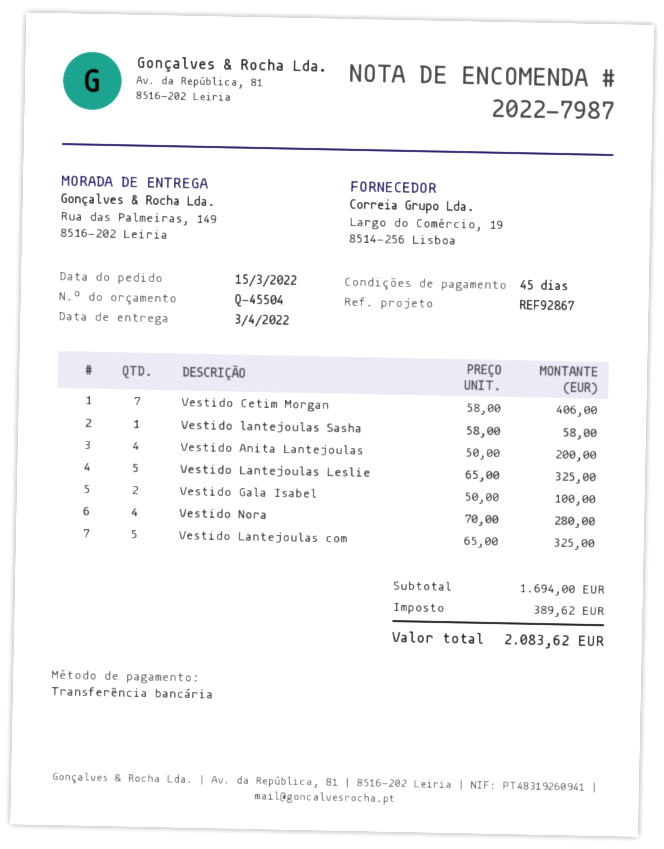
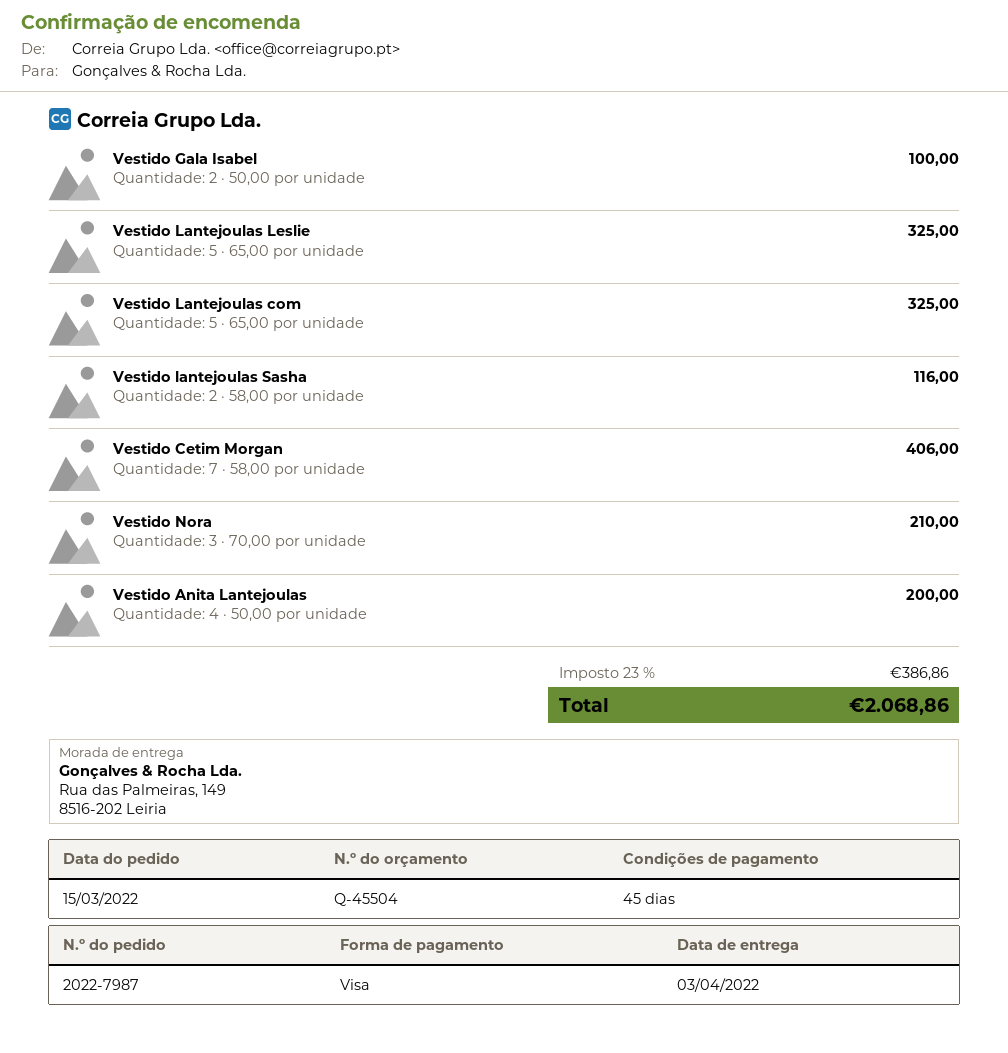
payment method: bank transfer -> Visa
Vestido lantejoulas Sasha: 1 x 58.00 = 58.00 -> 2 x 58.00 = 116.00
Vestido Nora: 4 x 70.00 = 280.00 -> 3 x 70.00 = 210.00
tax: 389.62 -> 386.86
total: 2083.62 -> 2068.86

